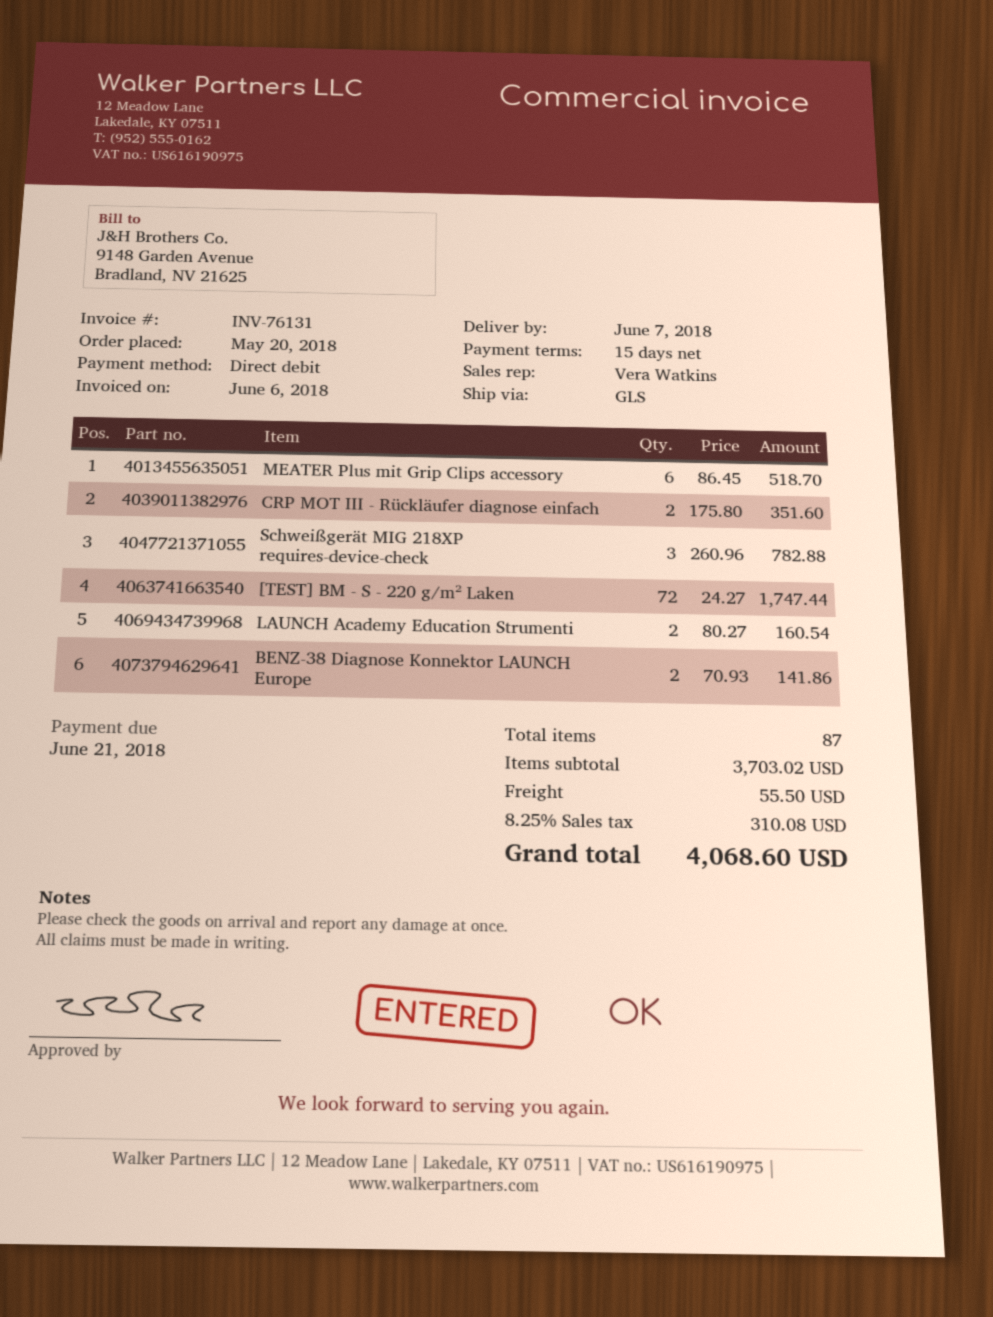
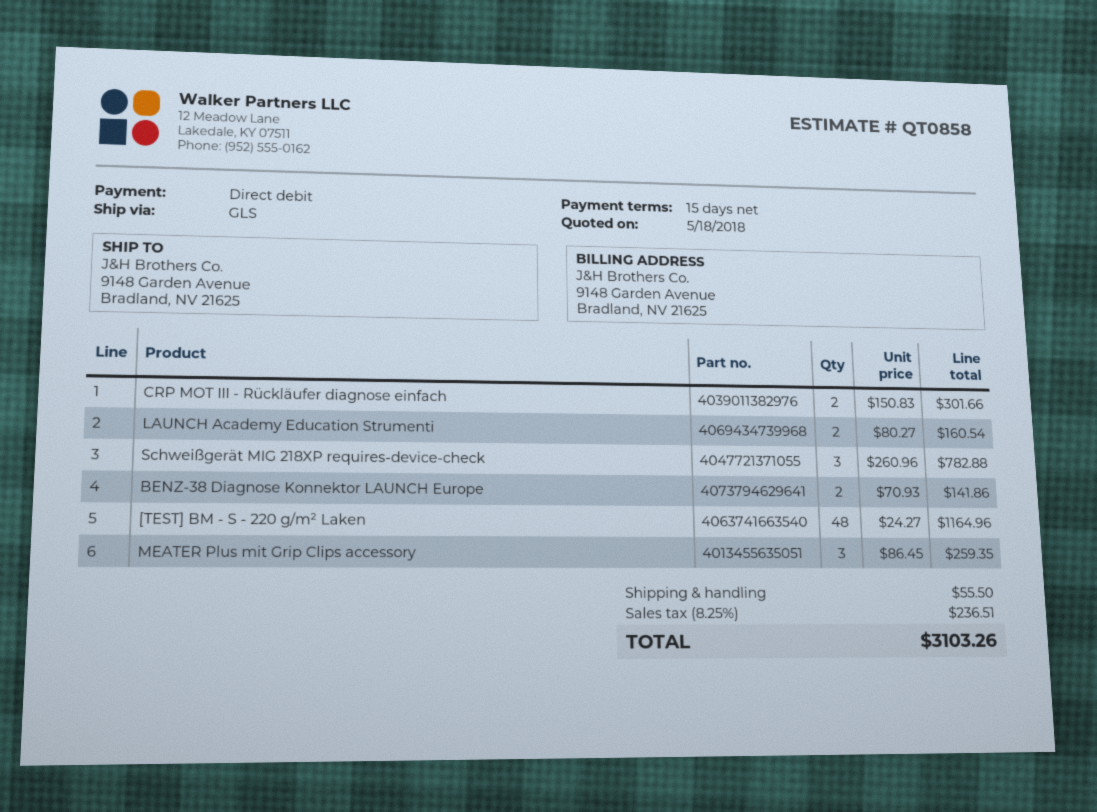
MEATER Plus mit Grip Clips accessory: 6 x 86.45 = 518.70 -> 3 x 86.45 = 259.35
CRP MOT III - Rückläufer diagnose einfach: 2 x 175.80 = 351.60 -> 2 x 150.83 = 301.66
[TEST] BM - S - 220 g/m² Laken: 72 x 24.27 = 1747.44 -> 48 x 24.27 = 1164.96
tax: 8.25% = 310.08 -> 8.25% = 236.51
total: 4068.60 -> 3103.26

